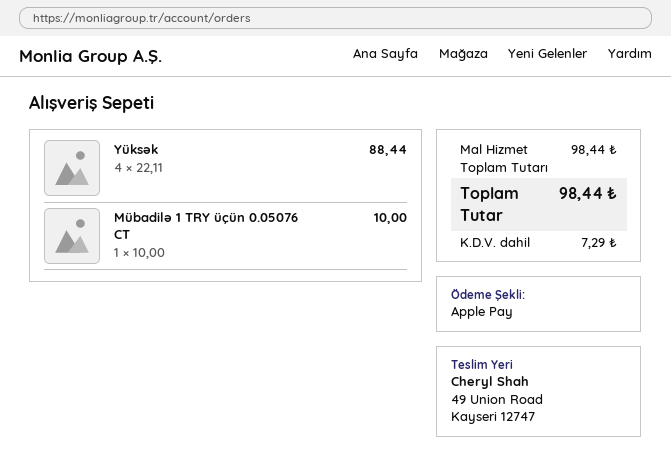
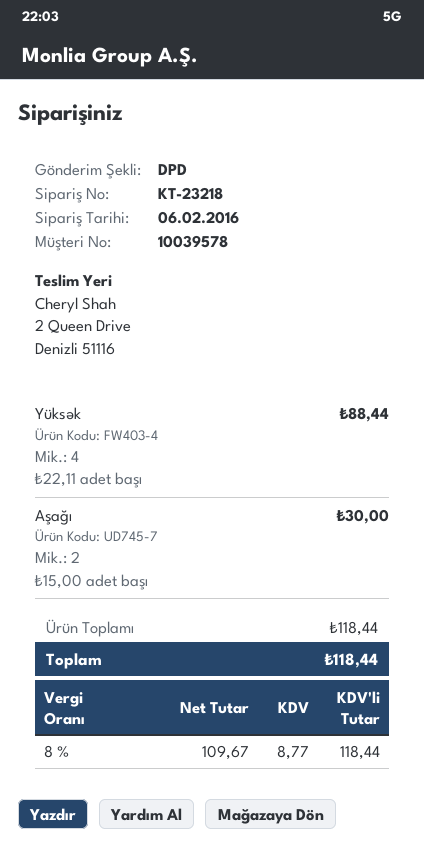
ship to: 49 Union Road, Kayseri 12747 -> 2 Queen Drive, Denizli 51116
Mübadilə 1 TRY üçün 0.05076 CT: 1 x 10.00 = 10.00 -> none
Aşağı: none -> 2 x 15.00 = 30.00
subtotal: 98.44 -> 118.44
tax: 7.29 -> 8.77
total: 98.44 -> 118.44

